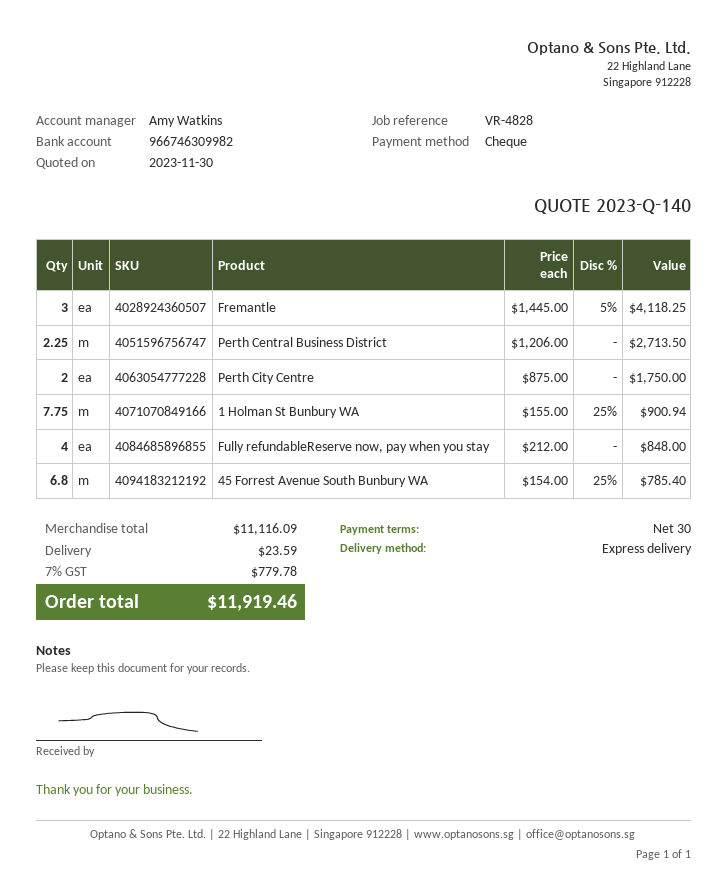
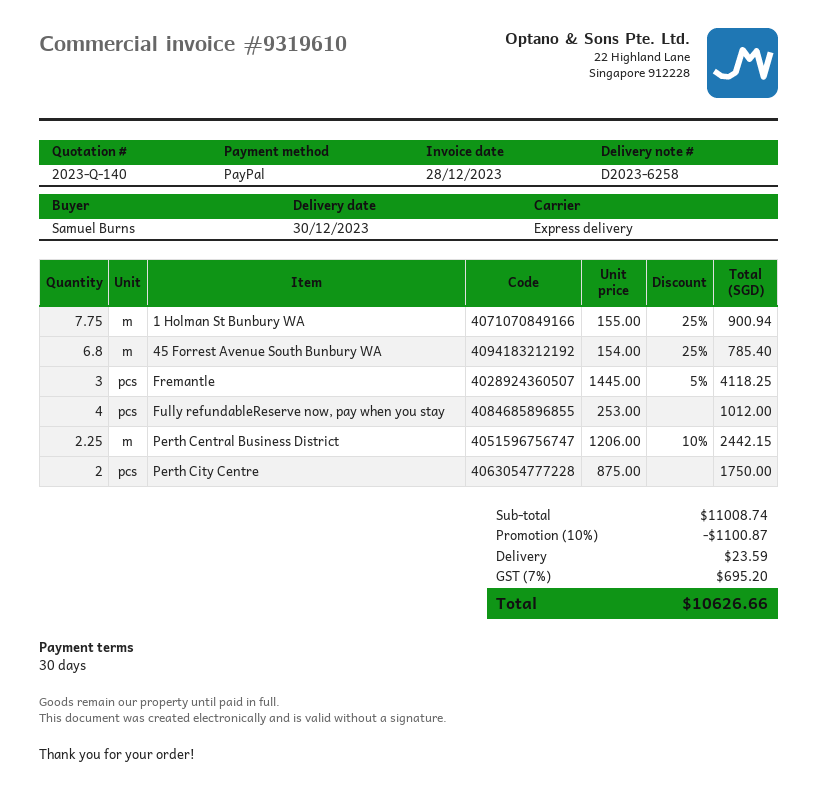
payment method: cheque -> PayPal
Perth Central Business District: 2.25 x 1206.00 = 2713.50 -> 2.25 x 1206.00 - 10% = 2442.15
Fully refundableReserve now, pay when you stay: 4 x 212.00 = 848.00 -> 4 x 253.00 = 1012.00
subtotal: 11116.09 -> 11008.74
discount: none -> 10% = 1100.87
tax: 7% = 779.78 -> 7% = 695.20
total: 11919.46 -> 10626.66

